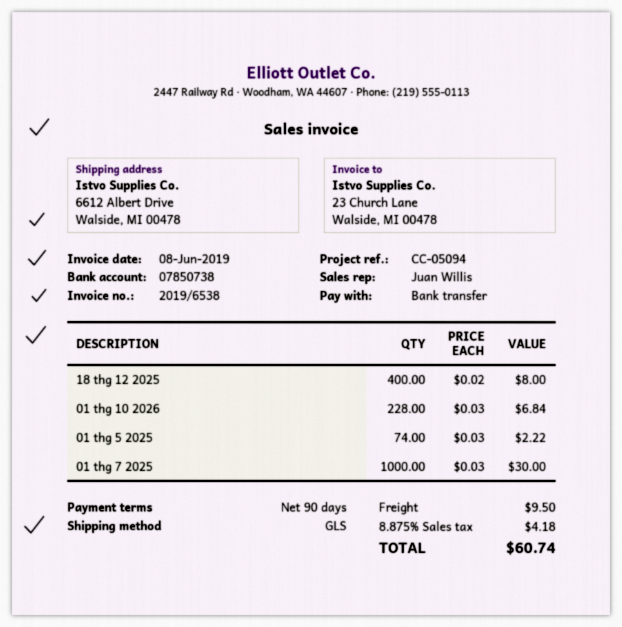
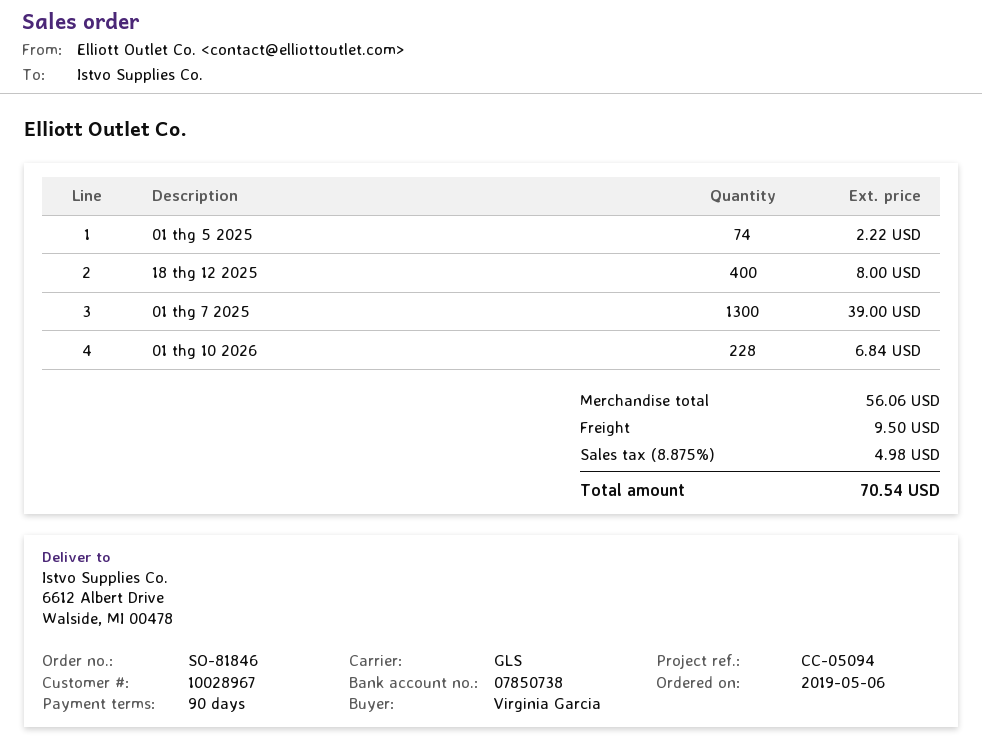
01 thg 7 2025: 1000 for 30.00 -> 1300 for 39.00
tax: 8.875% = 4.18 -> 8.875% = 4.98
total: 60.74 -> 70.54

